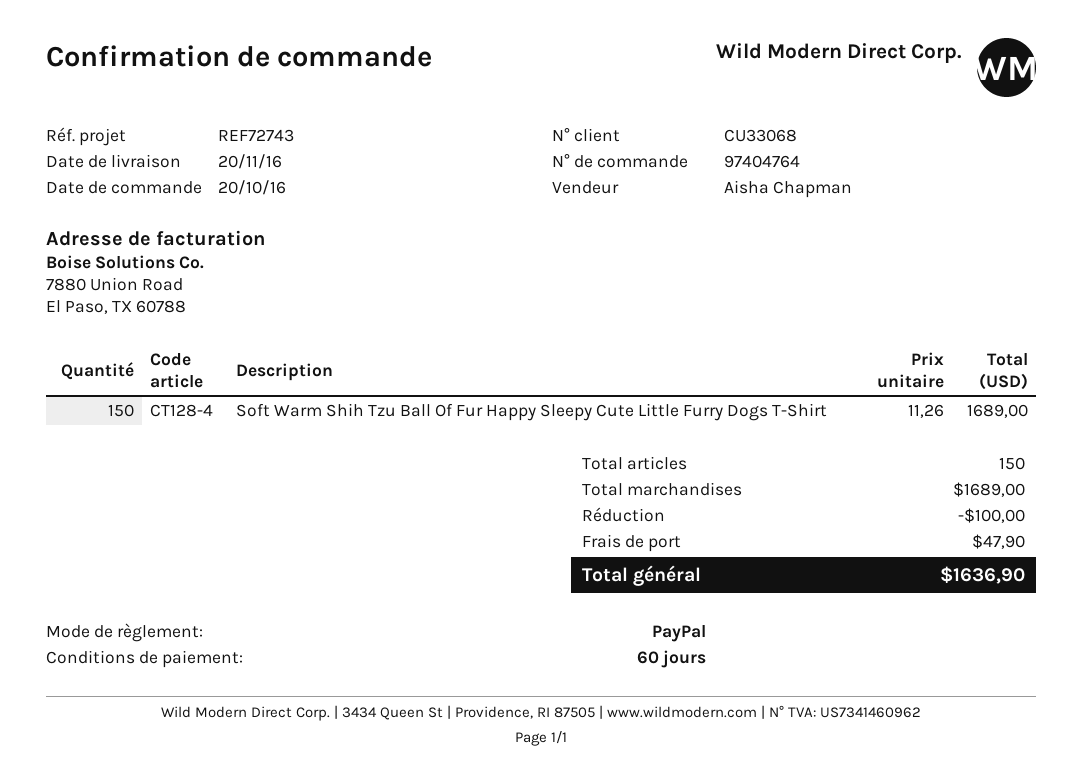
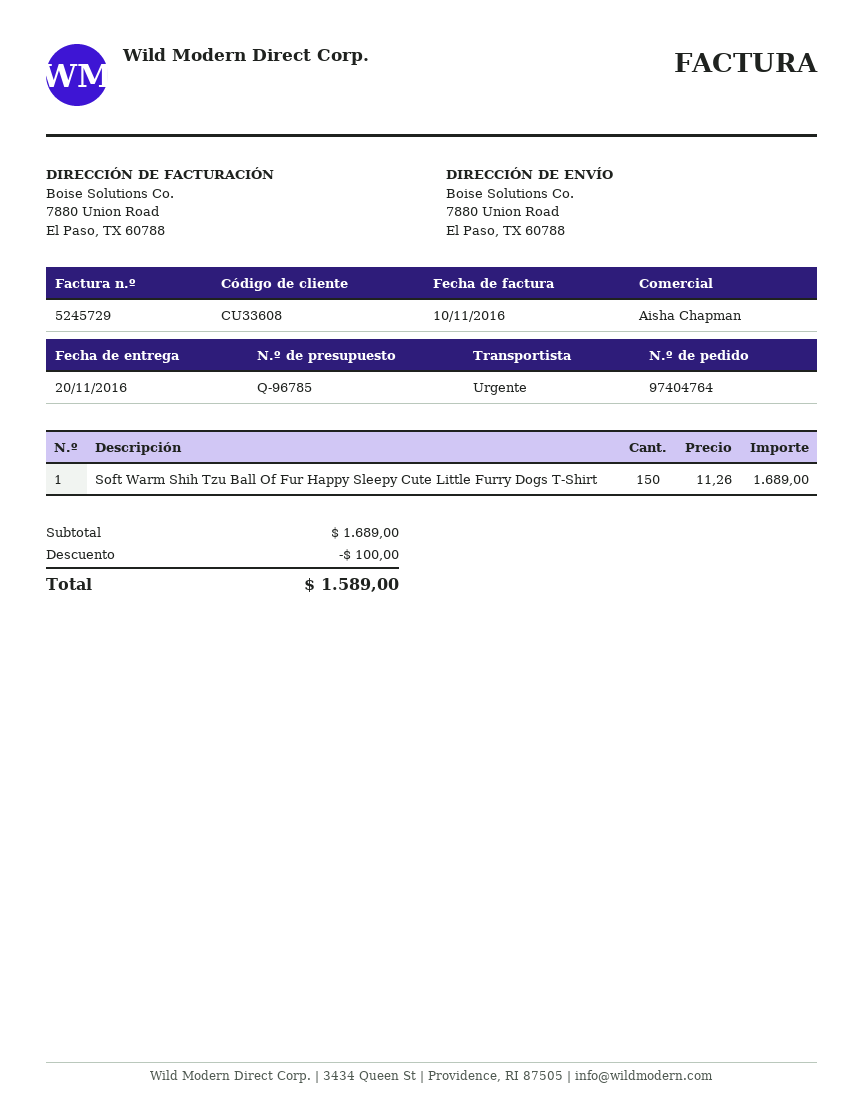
customer number: CU33068 -> CU33608
shipping: 47.90 -> none
total: 1636.90 -> 1589.00

